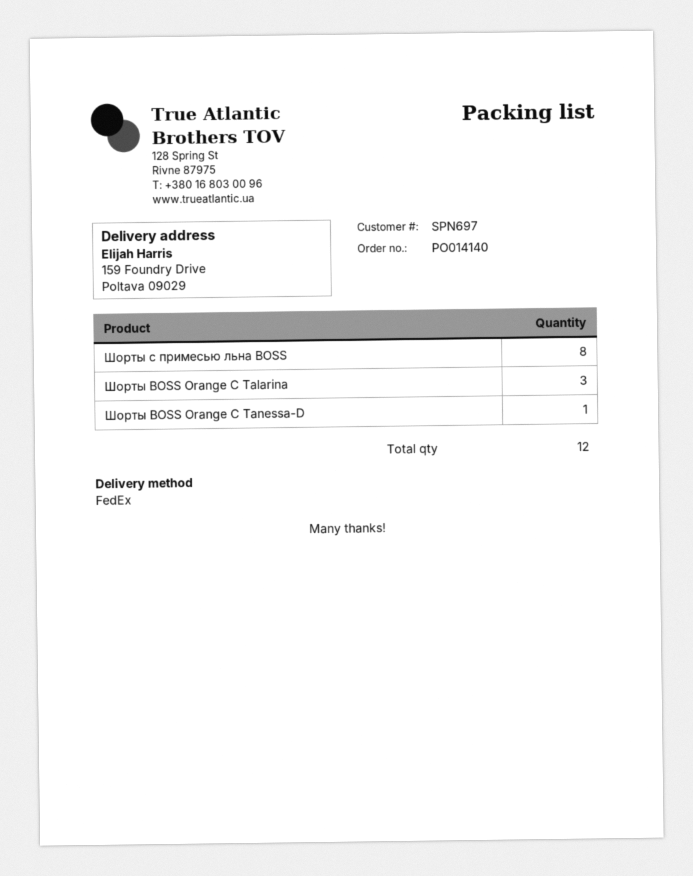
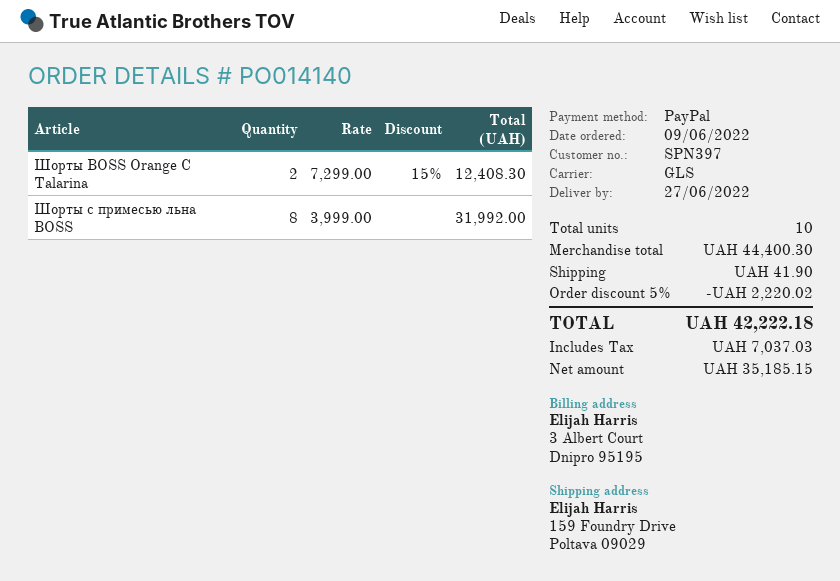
customer number: SPN697 -> SPN397
shipping method: FedEx -> GLS
Шорты BOSS Orange C Talarina: 3 -> 2
Шорты BOSS Orange C Tanessa-D: 1 -> none
total quantity: 12 -> 10

